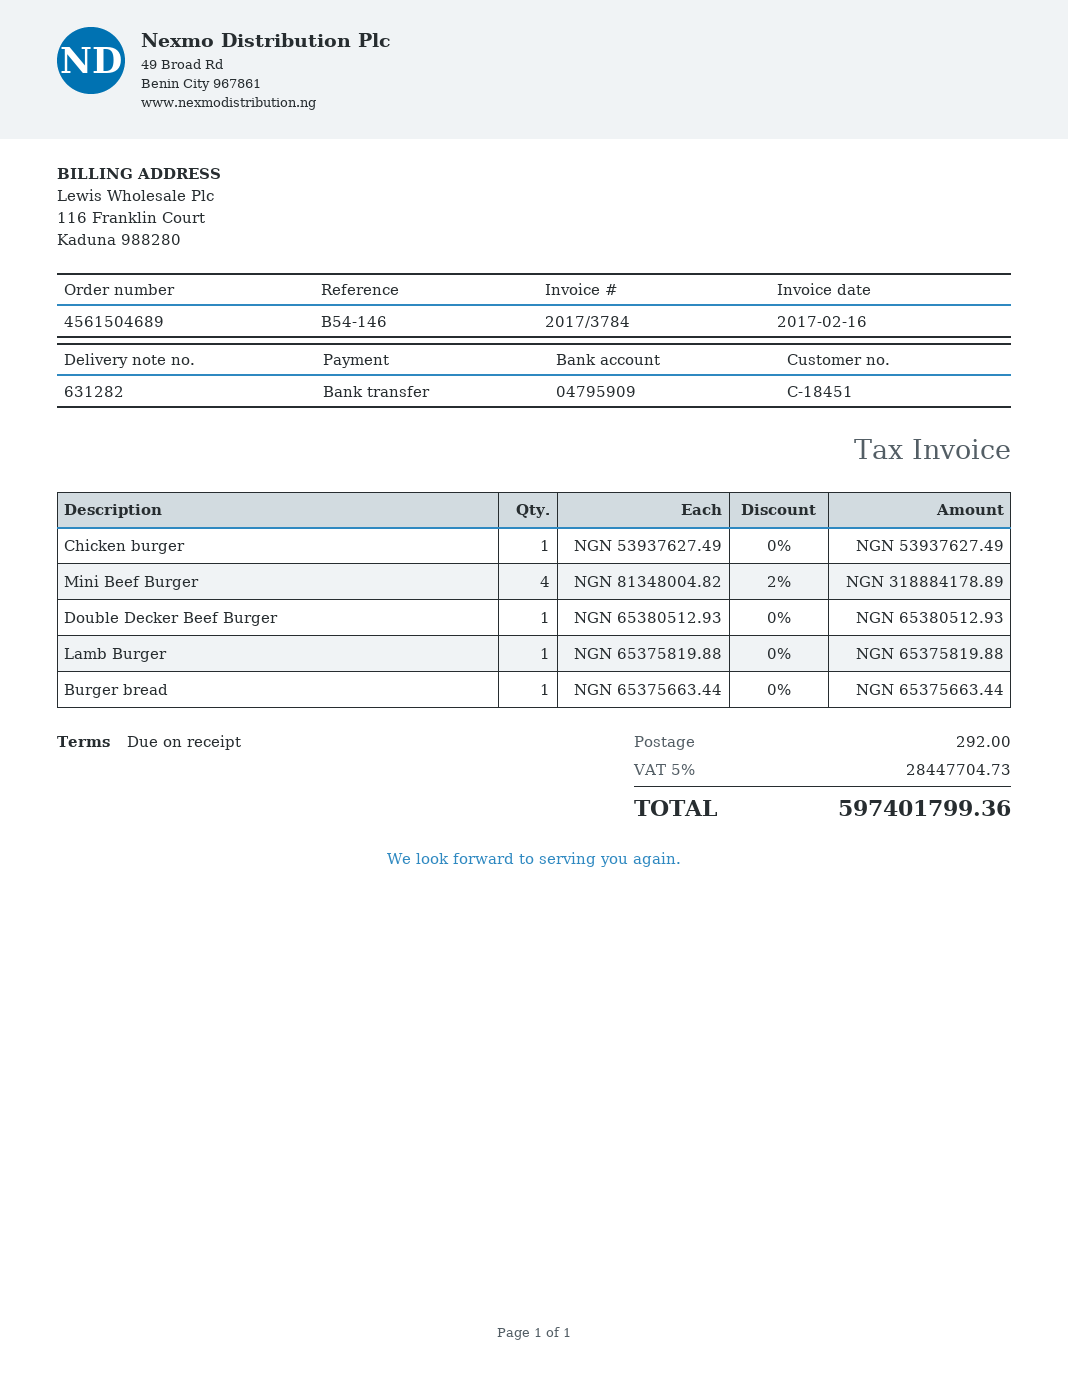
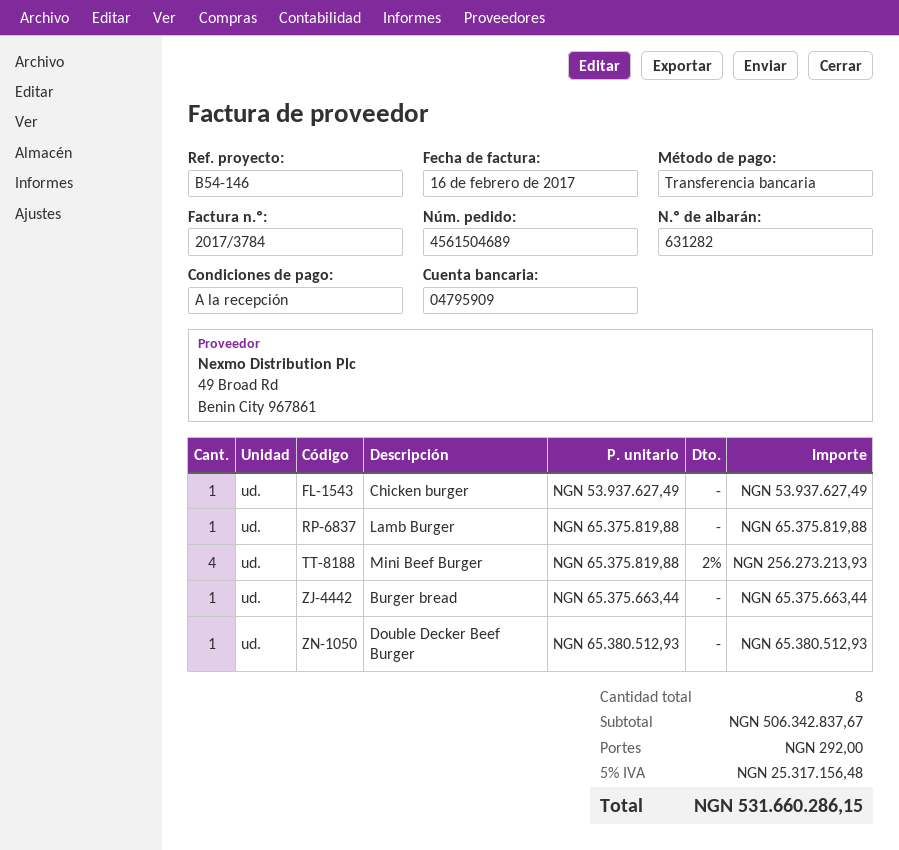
Mini Beef Burger: 4 x 81348004.82 - 2% = 318884178.89 -> 4 x 65375819.88 - 2% = 256273213.93
tax: 5% = 28447704.73 -> 5% = 25317156.48
total: 597401799.36 -> 531660286.15

